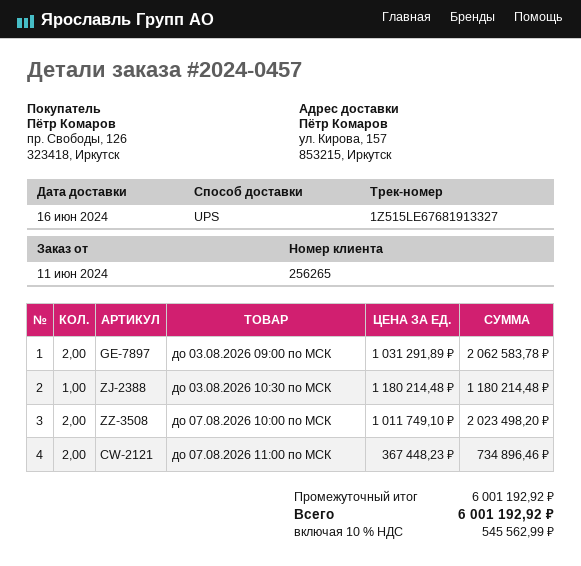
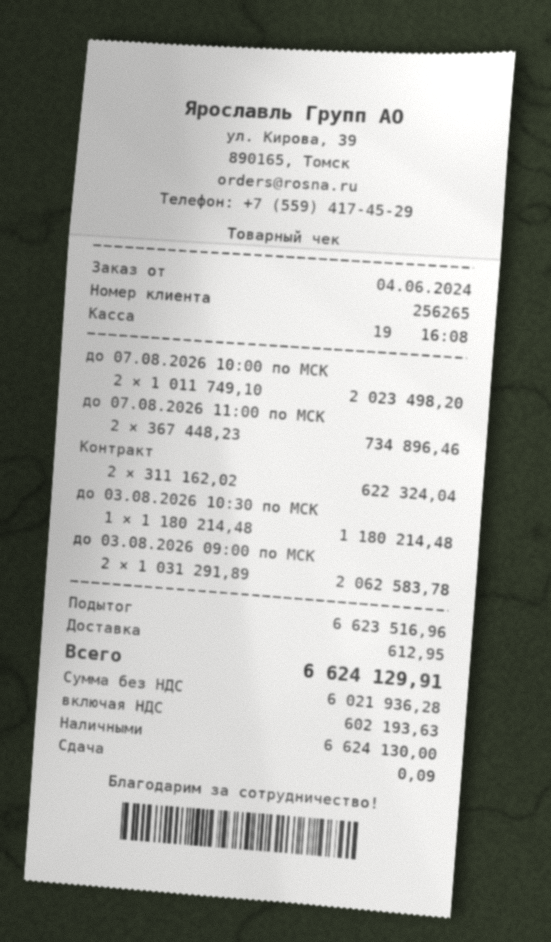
order date: 2024-06-11 -> 2024-06-04
Контракт: none -> 2 x 311162.02 = 622324.04
subtotal: 6001192.92 -> 6623516.96
shipping: none -> 612.95
tax: 545562.99 -> 602193.63
total: 6001192.92 -> 6624129.91

